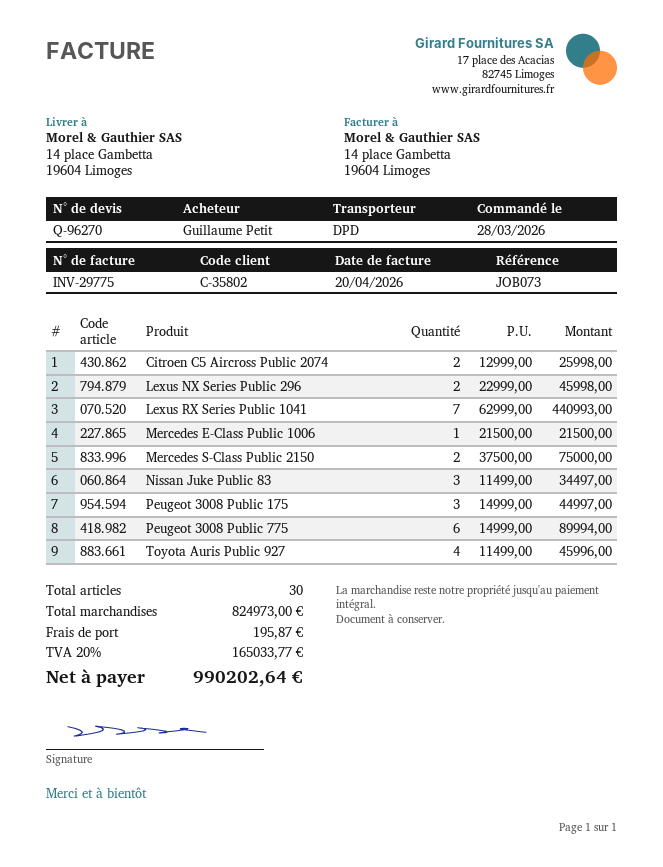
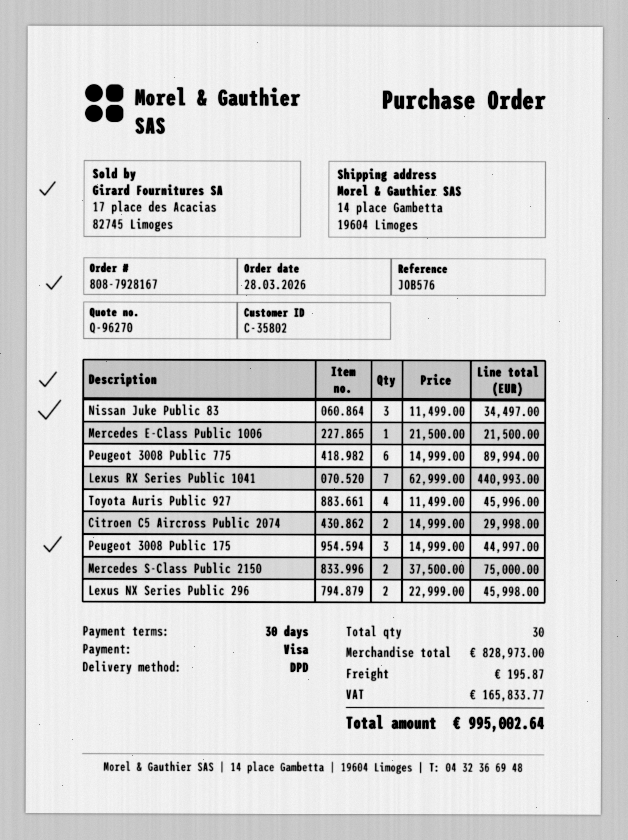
reference: JOB073 -> JOB576
Citroen C5 Aircross Public 2074: 2 x 12999.00 = 25998.00 -> 2 x 14999.00 = 29998.00
subtotal: 824973.00 -> 828973.00
tax: 165033.77 -> 165833.77
total: 990202.64 -> 995002.64

